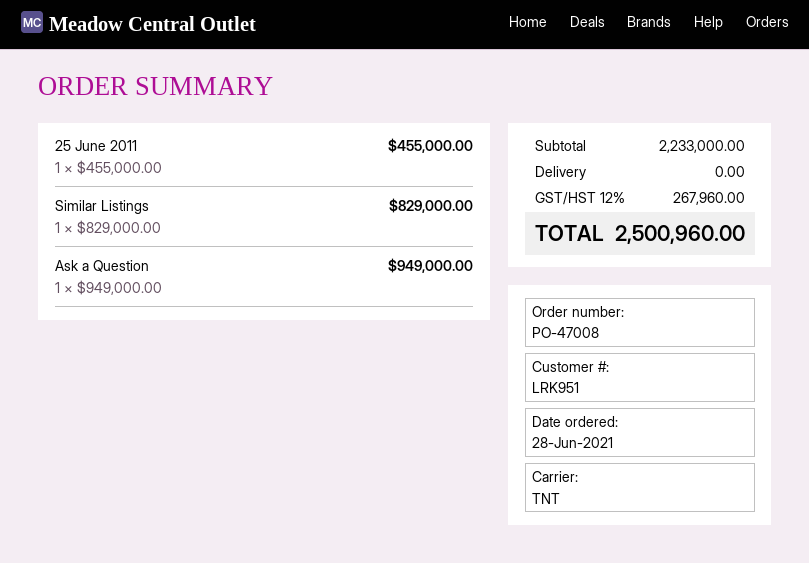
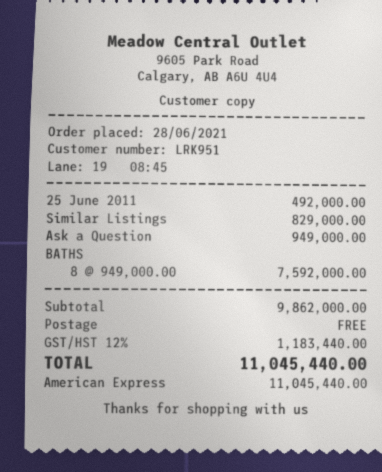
25 June 2011: 1 x 455000.00 = 455000.00 -> 1 x 492000.00 = 492000.00
BATHS: none -> 8 x 949000.00 = 7592000.00
subtotal: 2233000.00 -> 9862000.00
tax: 12% = 267960.00 -> 12% = 1183440.00
total: 2500960.00 -> 11045440.00

